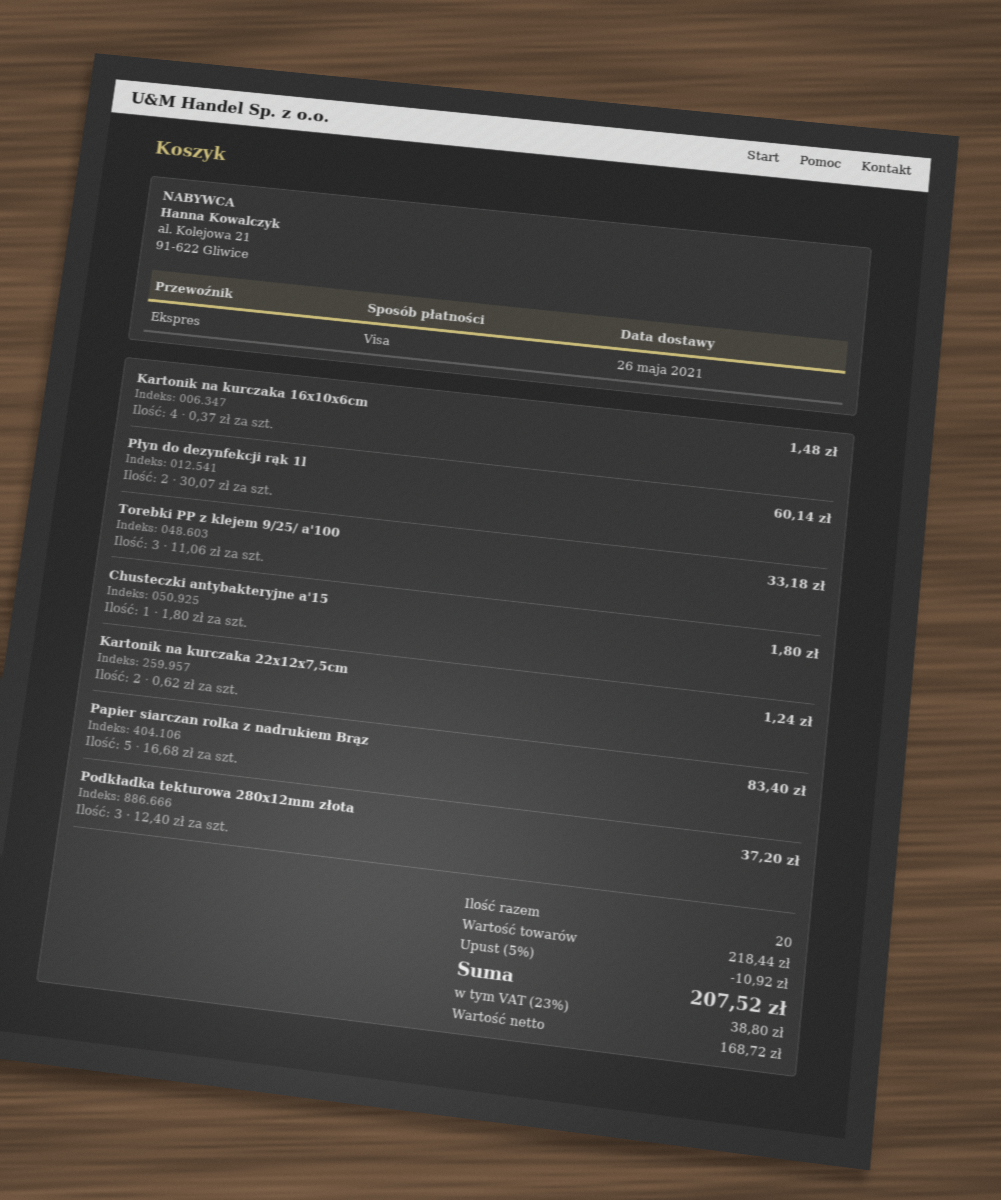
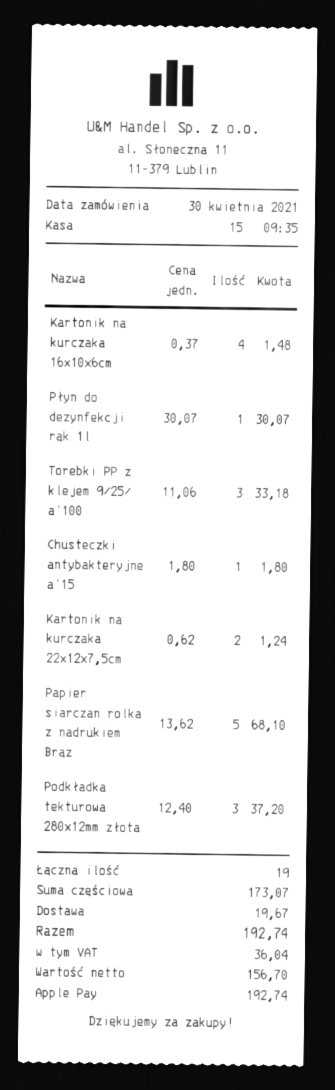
payment method: Visa -> Apple Pay
Płyn do dezynfekcji rąk 1l: 2 x 30.07 = 60.14 -> 1 x 30.07 = 30.07
Papier siarczan rolka z nadrukiem Brąz: 5 x 16.68 = 83.40 -> 5 x 13.62 = 68.10
total quantity: 20 -> 19
subtotal: 218.44 -> 173.07
discount: 5% = 10.92 -> none
shipping: none -> 19.67
net: 168.72 -> 156.70
tax: 38.80 -> 36.04
total: 207.52 -> 192.74

